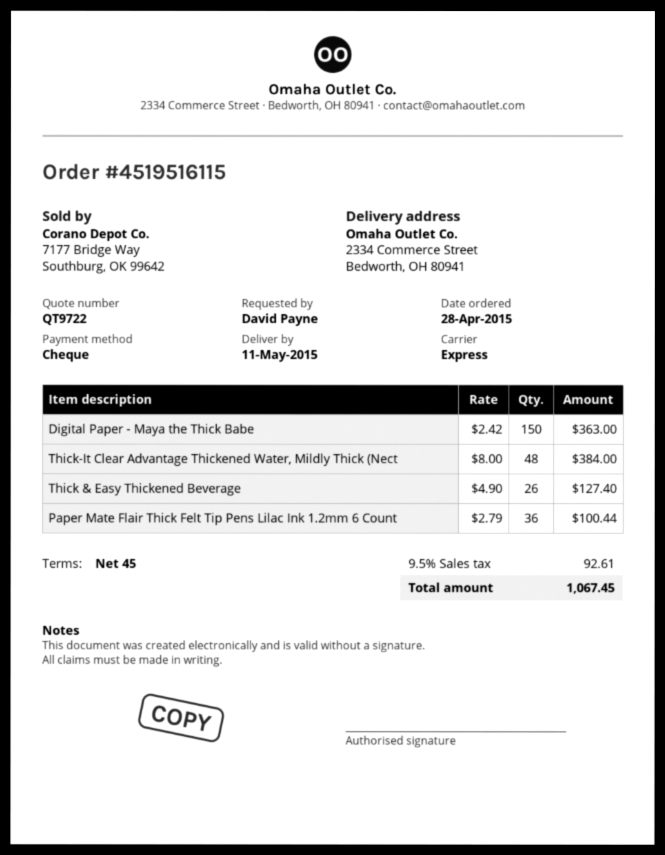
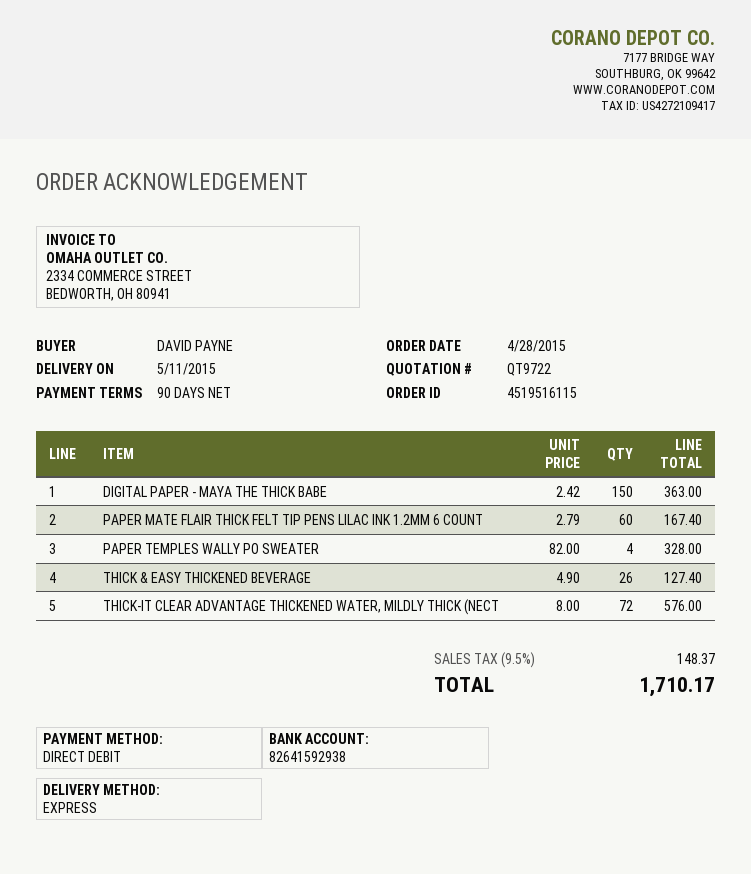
payment terms: 45 days -> 90 days
payment method: cheque -> direct debit
Thick-It Clear Advantage Thickened Water, Mildly Thick (Nect: 48 x 8.00 = 384.00 -> 72 x 8.00 = 576.00
Paper Mate Flair Thick Felt Tip Pens Lilac Ink 1.2mm 6 Count: 36 x 2.79 = 100.44 -> 60 x 2.79 = 167.40
PAPER TEMPLES WALLY PO SWEATER: none -> 4 x 82.00 = 328.00
tax: 9.5% = 92.61 -> 9.5% = 148.37
total: 1067.45 -> 1710.17

